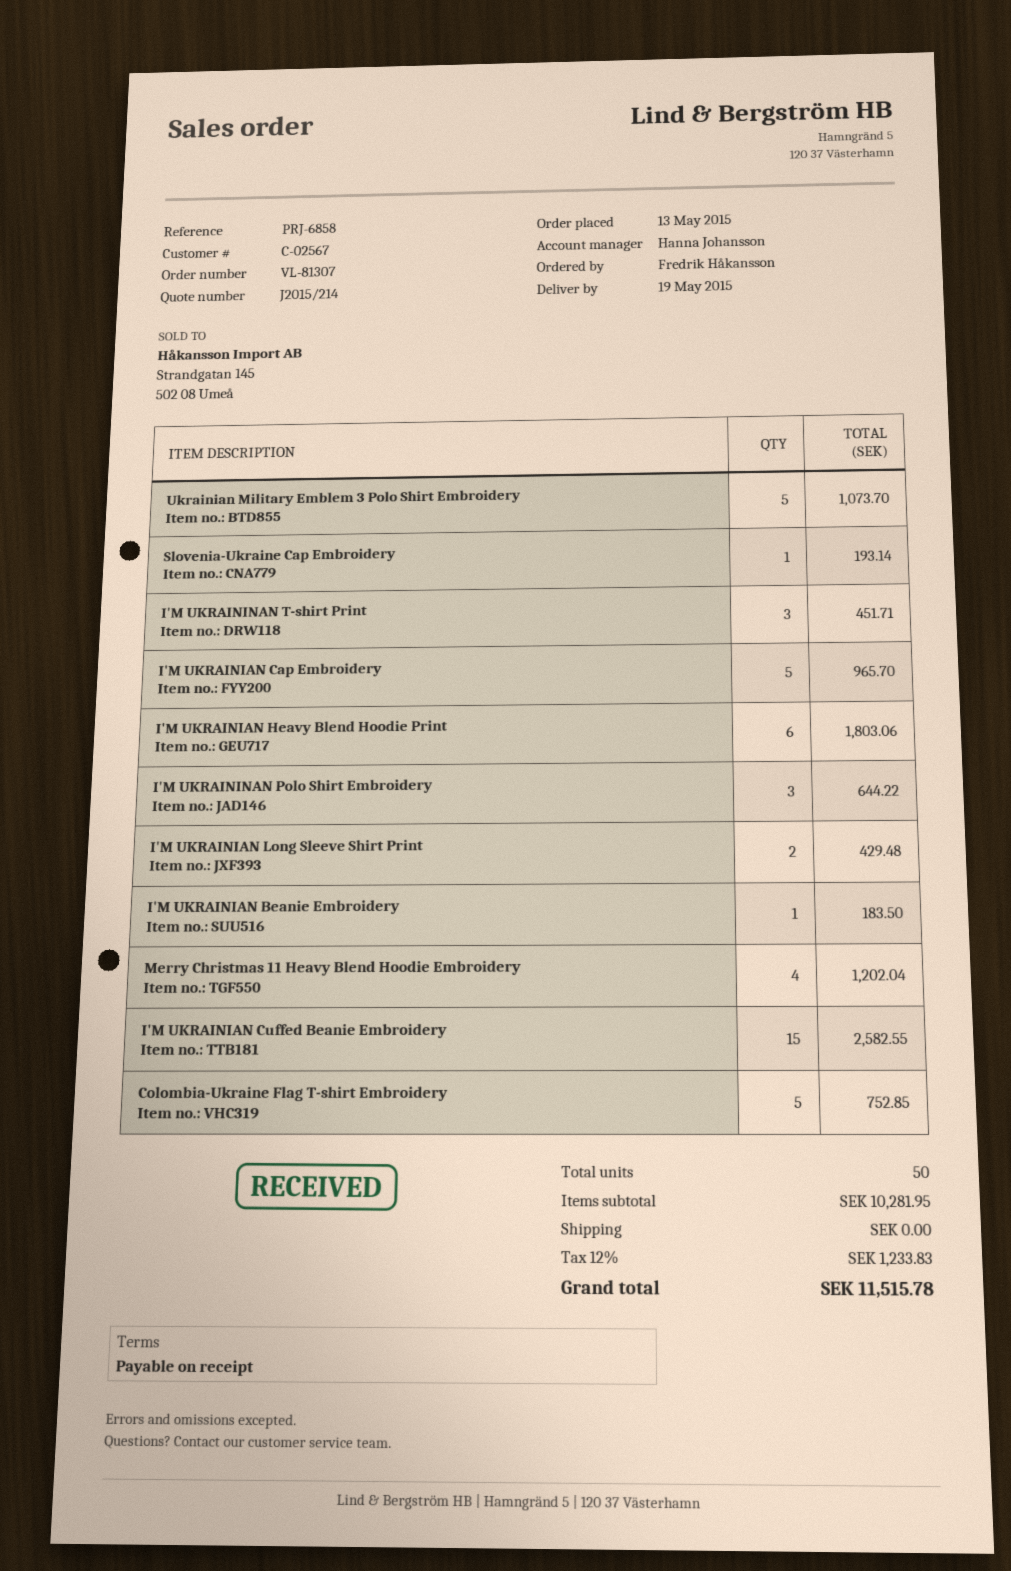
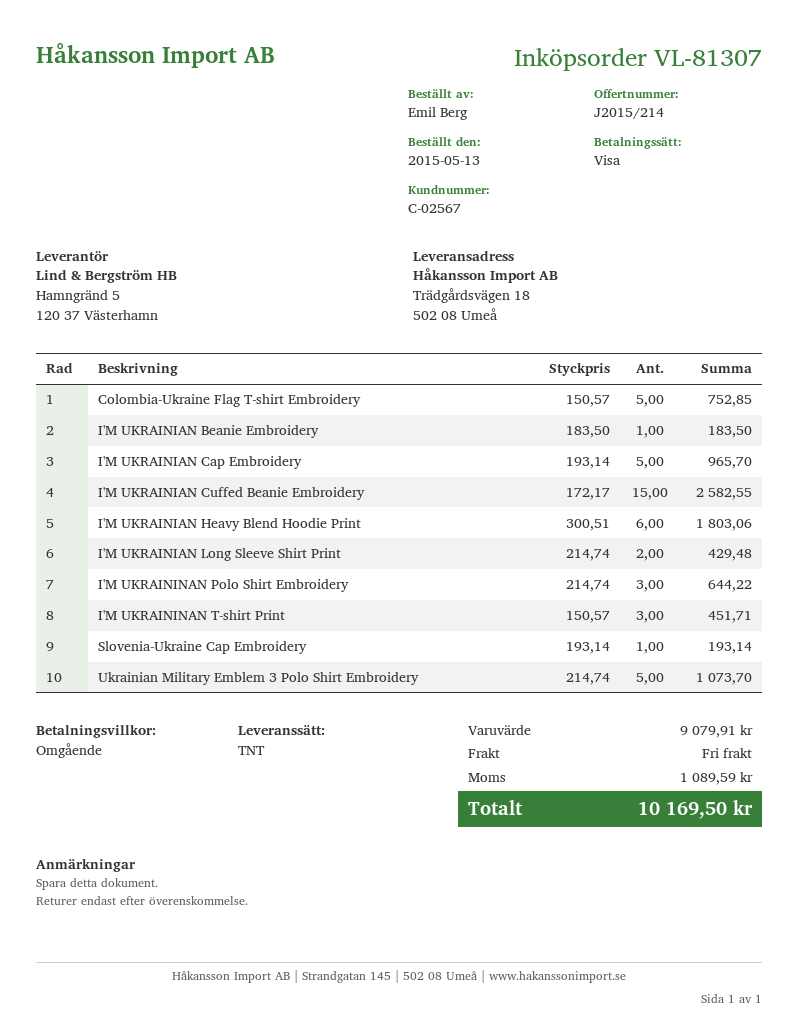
ordered by: Fredrik Håkansson -> Emil Berg
Merry Christmas 11 Heavy Blend Hoodie Embroidery: 4 for 1202.04 -> none
subtotal: 10281.95 -> 9079.91
tax: 1233.83 -> 1089.59
total: 11515.78 -> 10169.50

